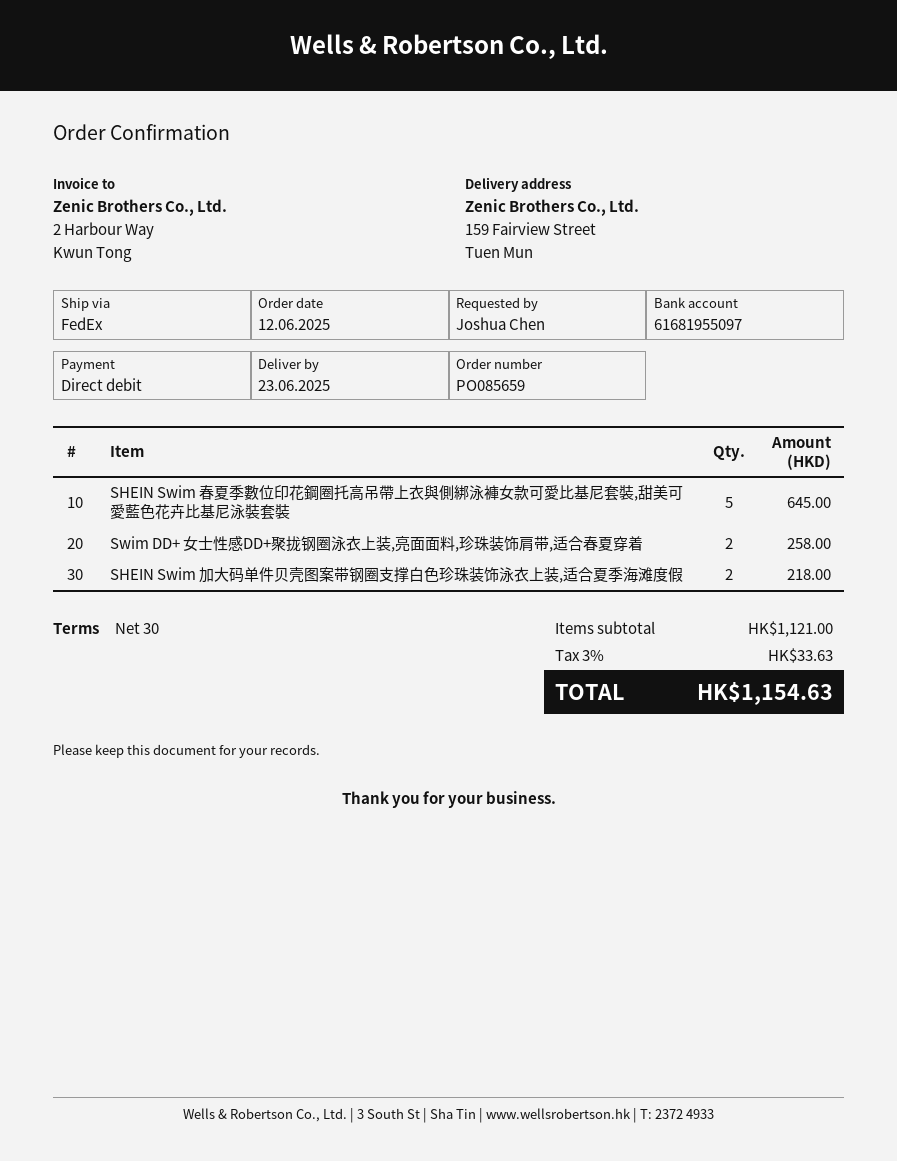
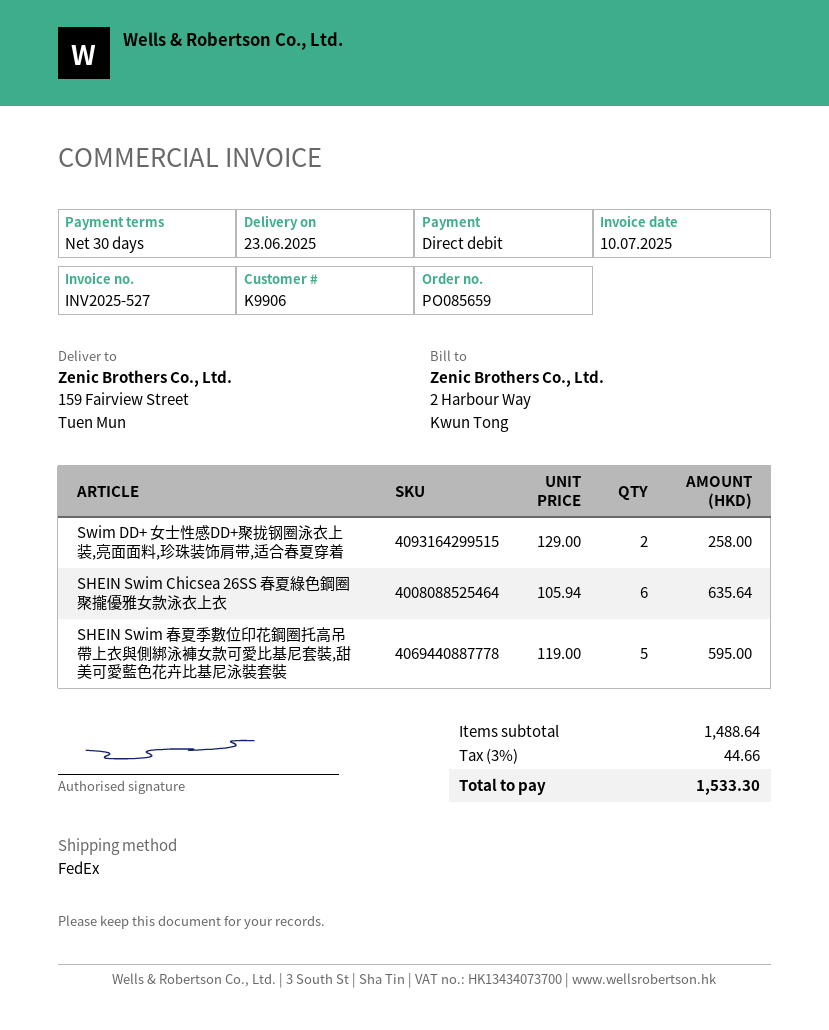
SHEIN Swim 春夏季數位印花鋼圈托高吊帶上衣與側綁泳褲女款可愛比基尼套裝,甜美可愛藍色花卉比基尼泳裝套裝: 5 for 645.00 -> 5 for 595.00
SHEIN Swim 加大码单件贝壳图案带钢圈支撑白色珍珠装饰泳衣上装,适合夏季海滩度假: 2 for 218.00 -> none
SHEIN Swim Chicsea 26SS 春夏綠色鋼圈聚攏優雅女款泳衣上衣: none -> 6 for 635.64
subtotal: 1121.00 -> 1488.64
tax: 3% = 33.63 -> 3% = 44.66
total: 1154.63 -> 1533.30

